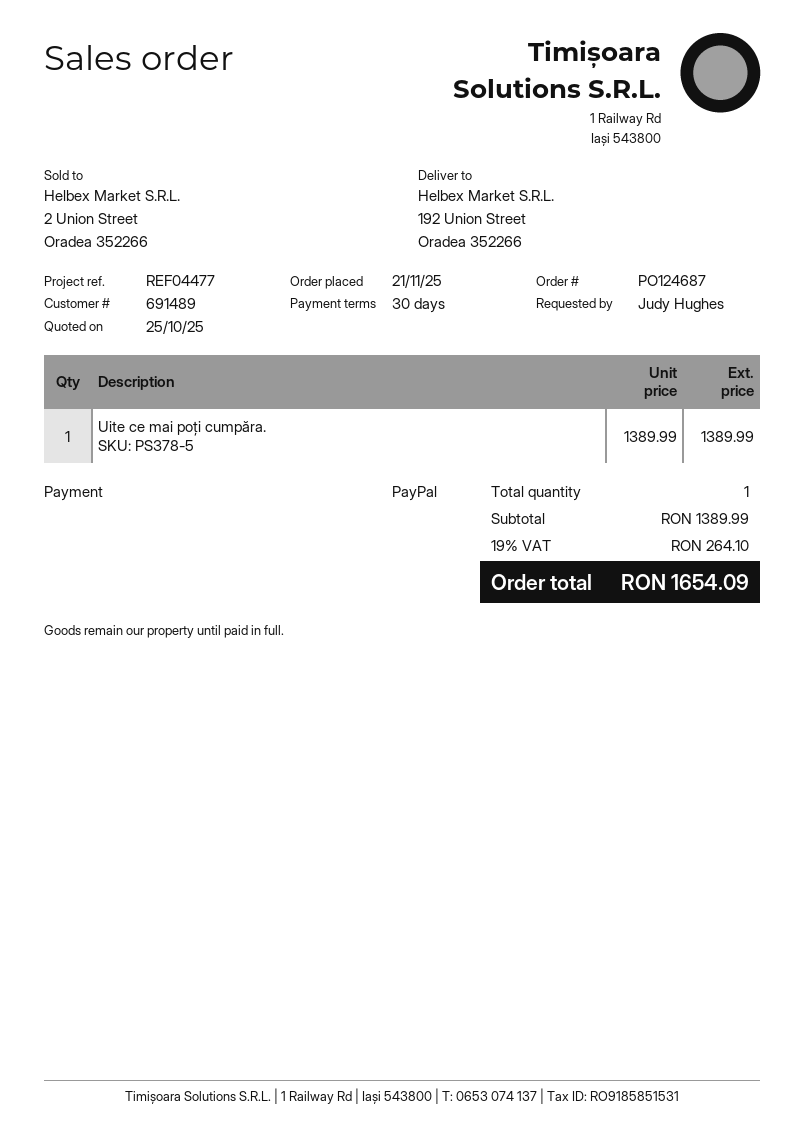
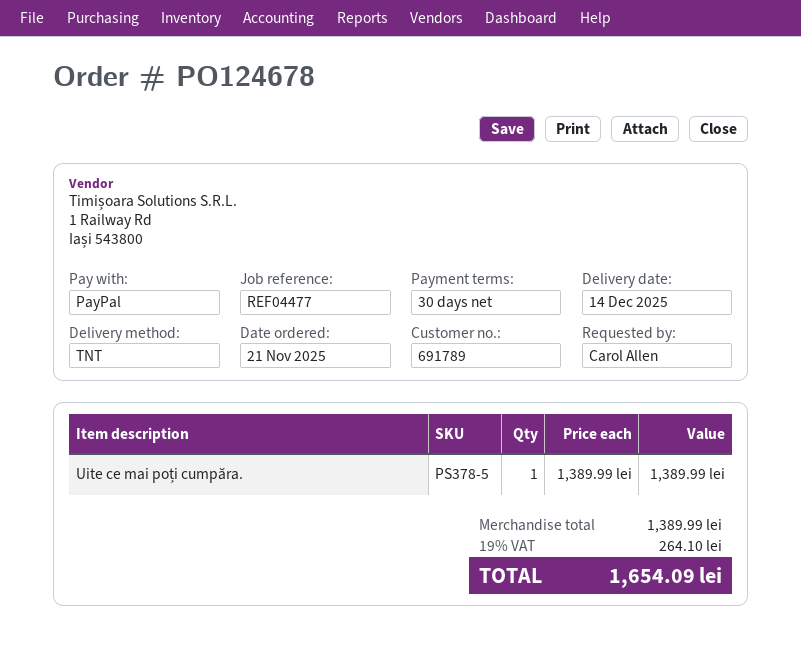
order number: PO124687 -> PO124678
customer number: 691489 -> 691789
ordered by: Judy Hughes -> Carol Allen

